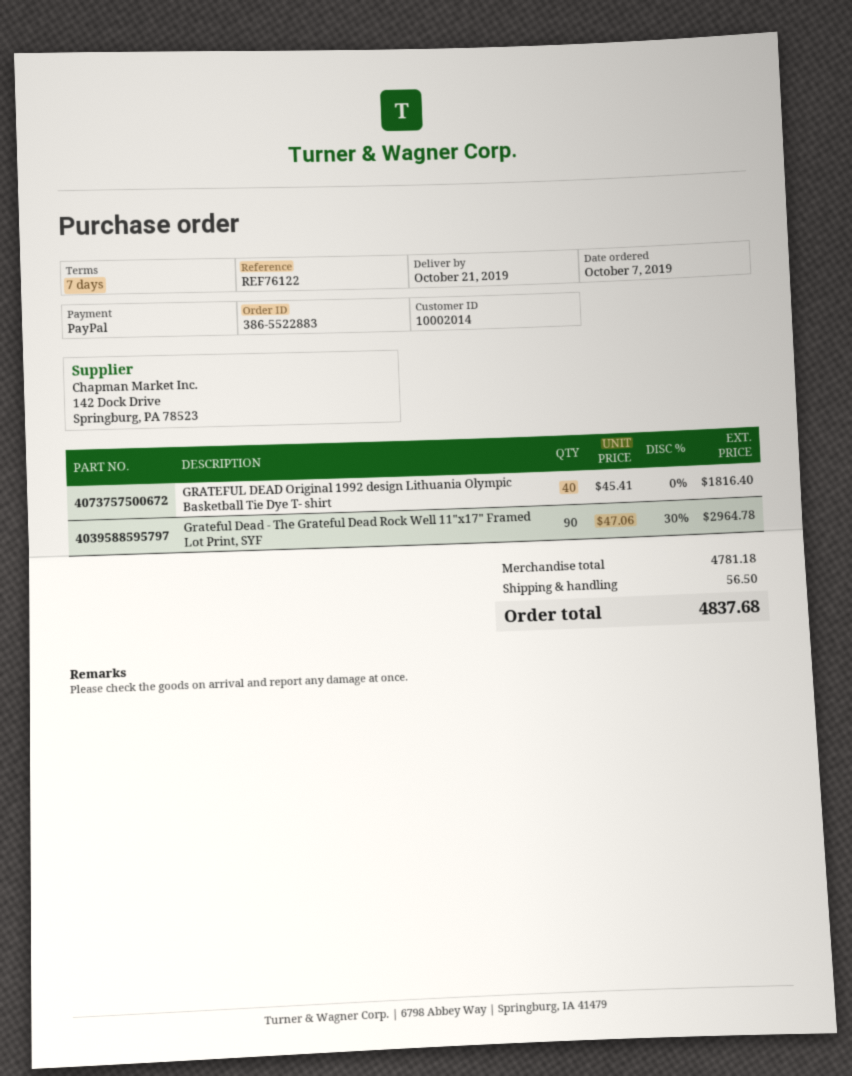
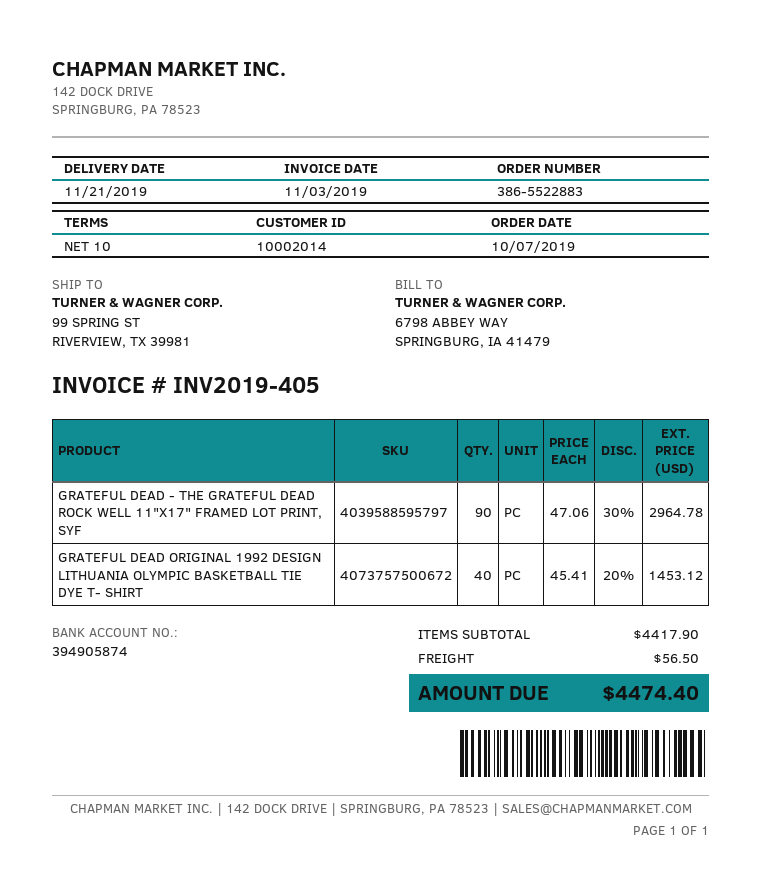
delivery date: 2019-10-21 -> 2019-11-21
payment terms: 7 days -> 10 days
GRATEFUL DEAD Original 1992 design Lithuania Olympic Basketball Tie Dye T- shirt: 40 x 45.41 = 1816.40 -> 40 x 45.41 - 20% = 1453.12
subtotal: 4781.18 -> 4417.90
total: 4837.68 -> 4474.40

